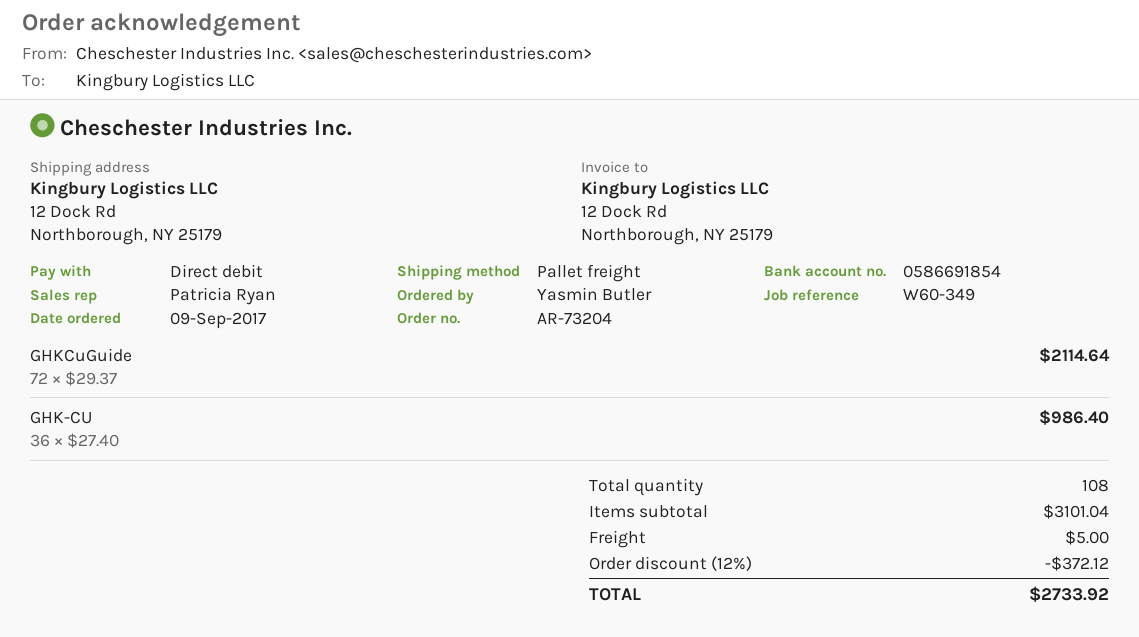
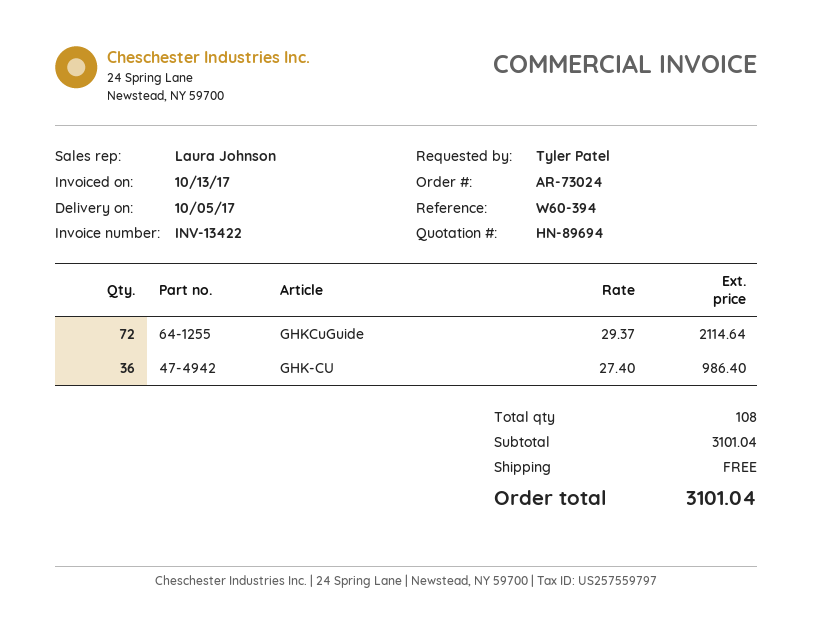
order number: AR-73204 -> AR-73024
reference: W60-349 -> W60-394
ordered by: Yasmin Butler -> Tyler Patel
sales rep: Patricia Ryan -> Laura Johnson
discount: 12% = 372.12 -> none
shipping: 5.00 -> 0.00
total: 2733.92 -> 3101.04

